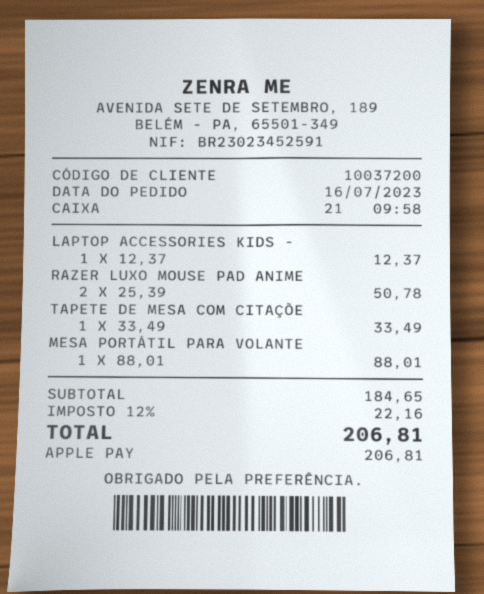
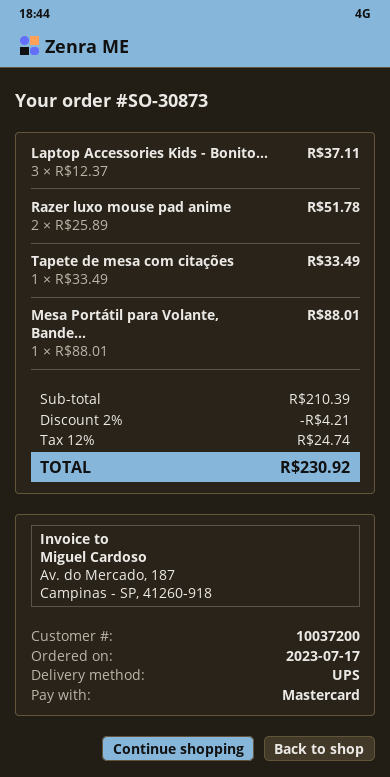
order date: 2023-07-16 -> 2023-07-17
payment method: Apple Pay -> Mastercard
LAPTOP ACCESSORIES KIDS -: 1 x 12.37 = 12.37 -> 3 x 12.37 = 37.11
RAZER LUXO MOUSE PAD ANIME: 2 x 25.39 = 50.78 -> 2 x 25.89 = 51.78
subtotal: 184.65 -> 210.39
discount: none -> 2% = 4.21
tax: 12% = 22.16 -> 12% = 24.74
total: 206.81 -> 230.92

